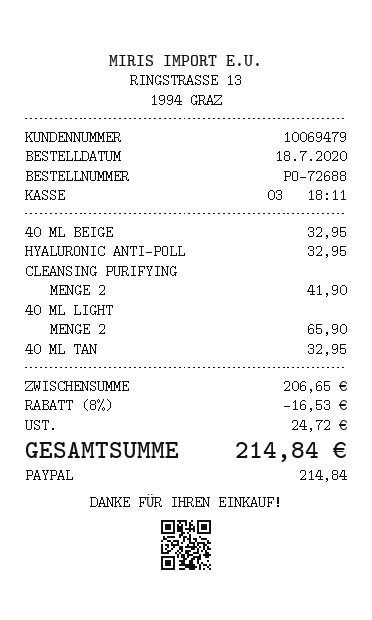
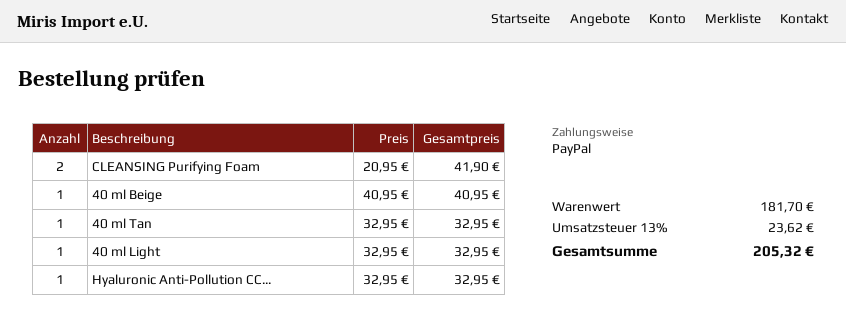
40 ML BEIGE: 1 for 32.95 -> 1 for 40.95
40 ML LIGHT: 2 for 65.90 -> 1 for 32.95
subtotal: 206.65 -> 181.70
discount: 8% = 16.53 -> none
tax: 24.72 -> 23.62
total: 214.84 -> 205.32

